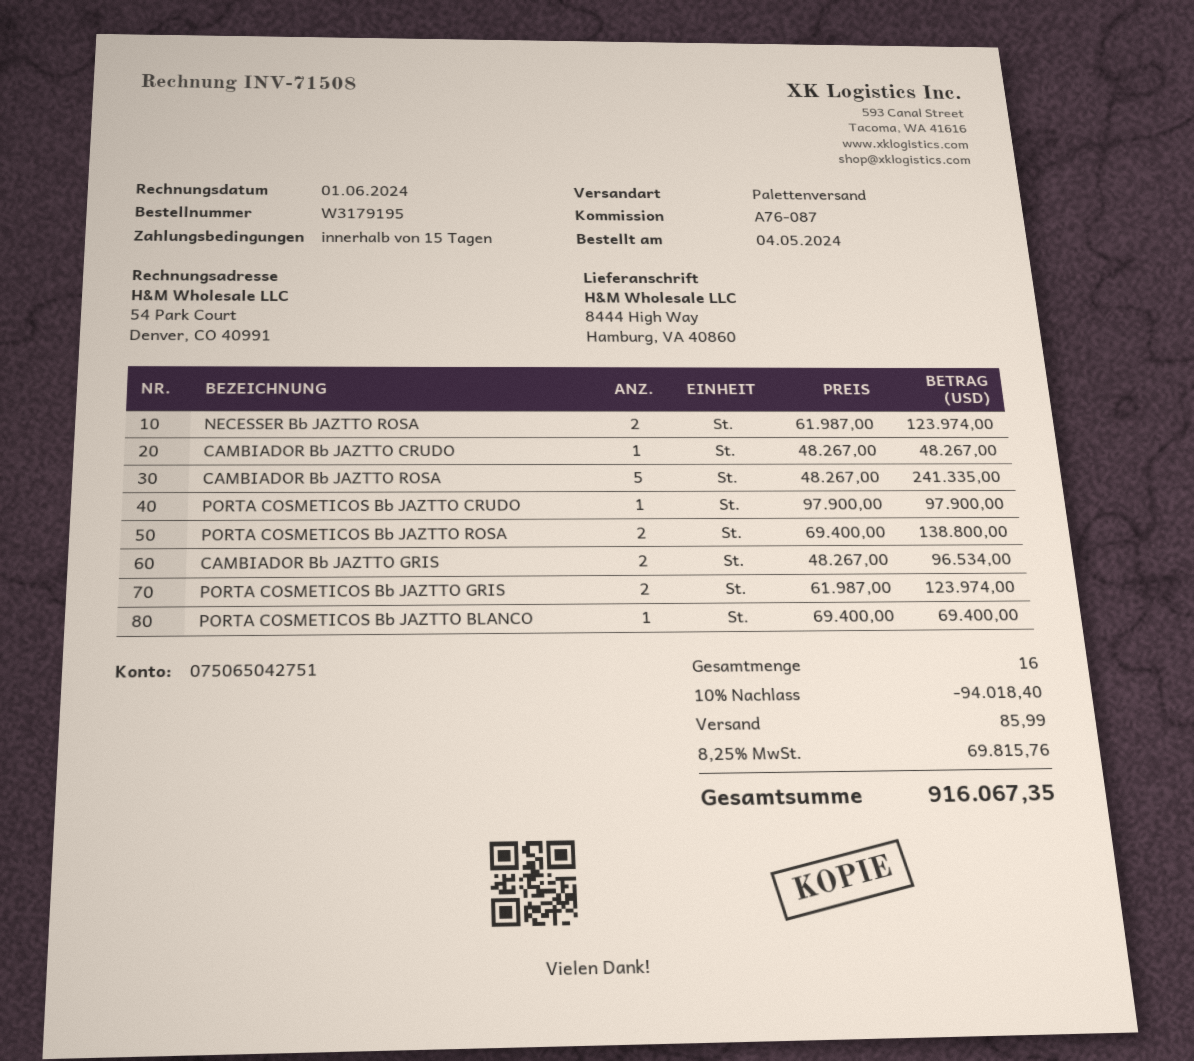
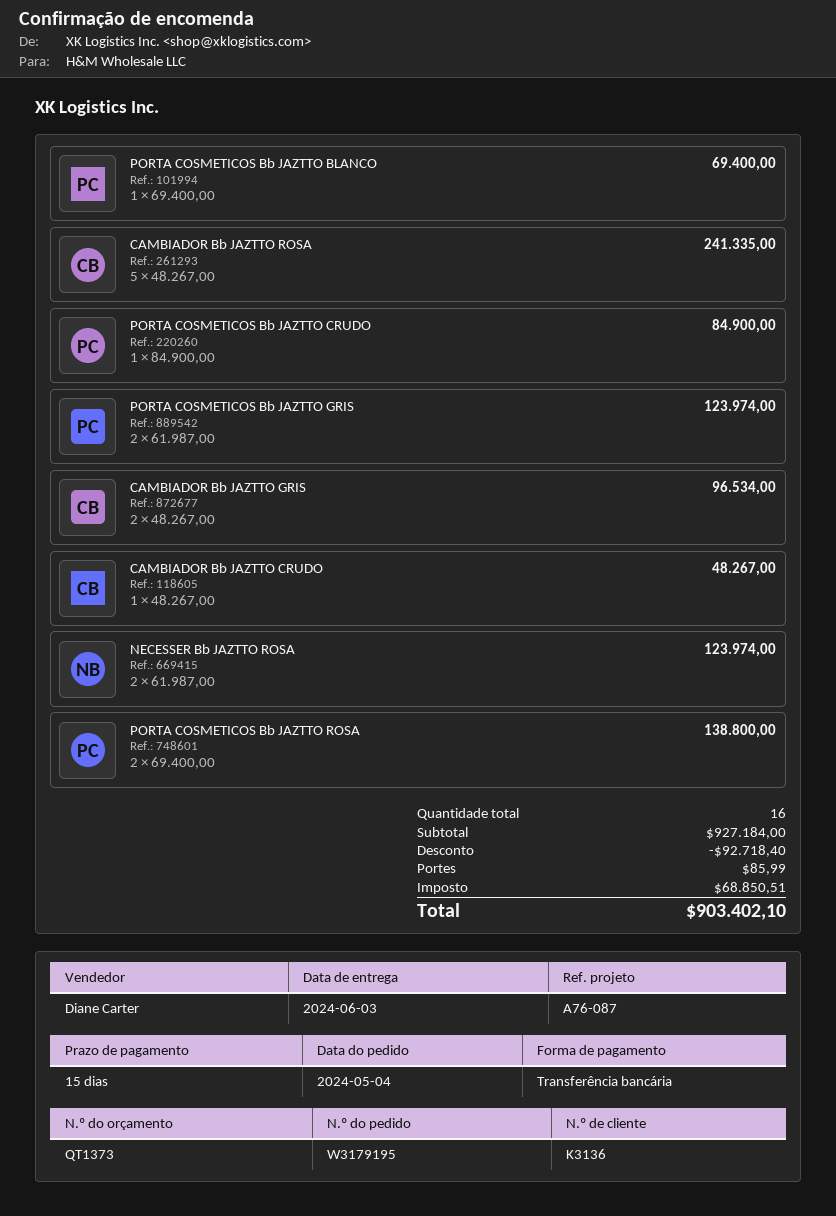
PORTA COSMETICOS Bb JAZTTO CRUDO: 1 x 97900.00 = 97900.00 -> 1 x 84900.00 = 84900.00
discount: 94018.40 -> 92718.40
tax: 69815.76 -> 68850.51
total: 916067.35 -> 903402.10

